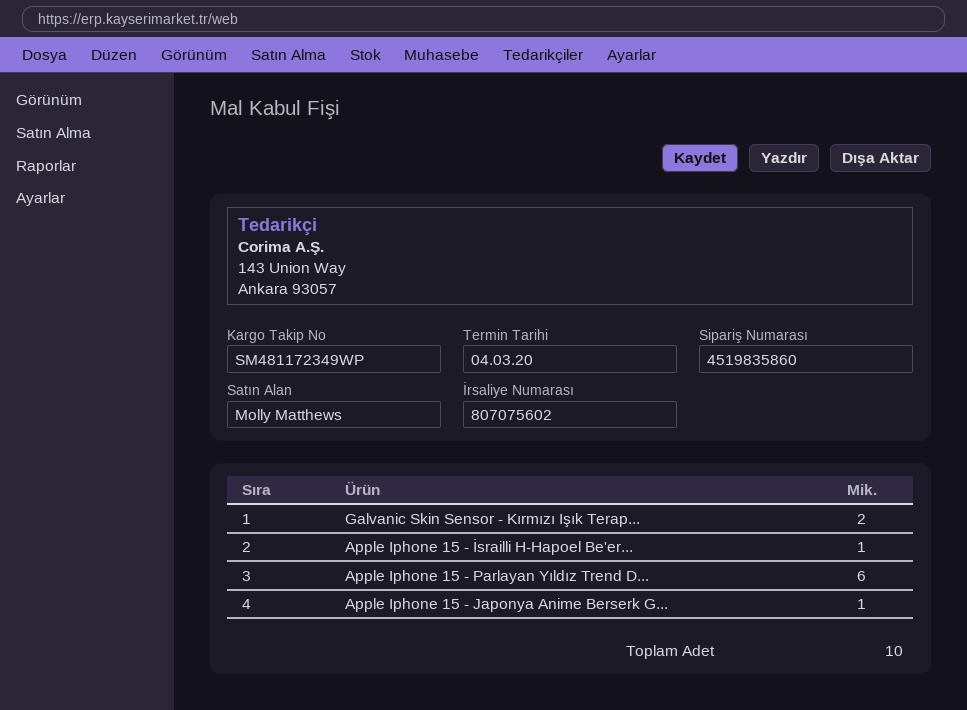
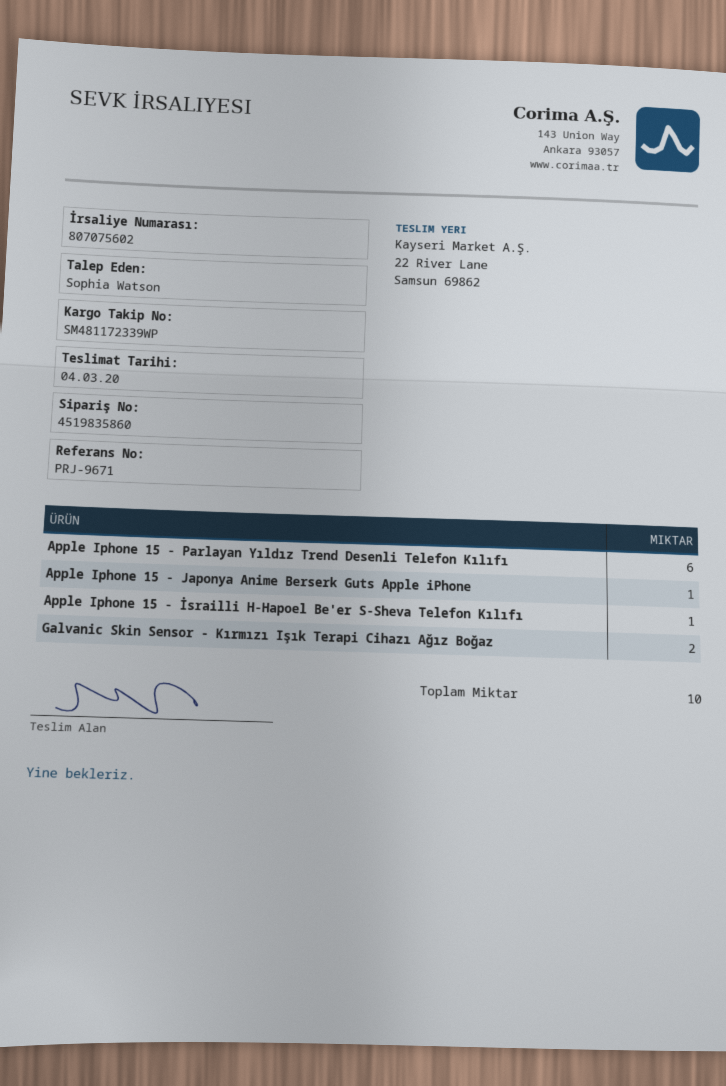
ordered by: Molly Matthews -> Sophia Watson
tracking number: SM481172349WP -> SM481172339WP

